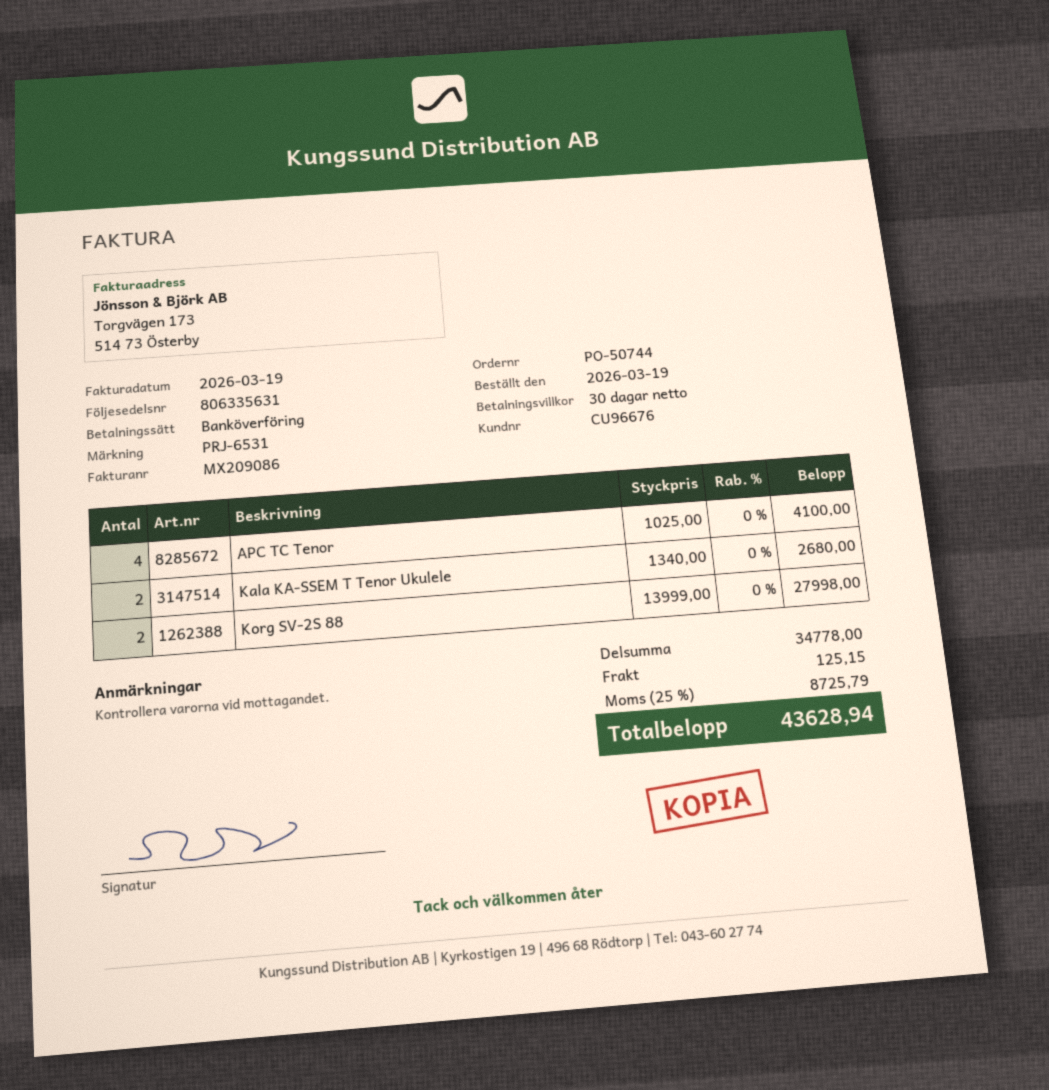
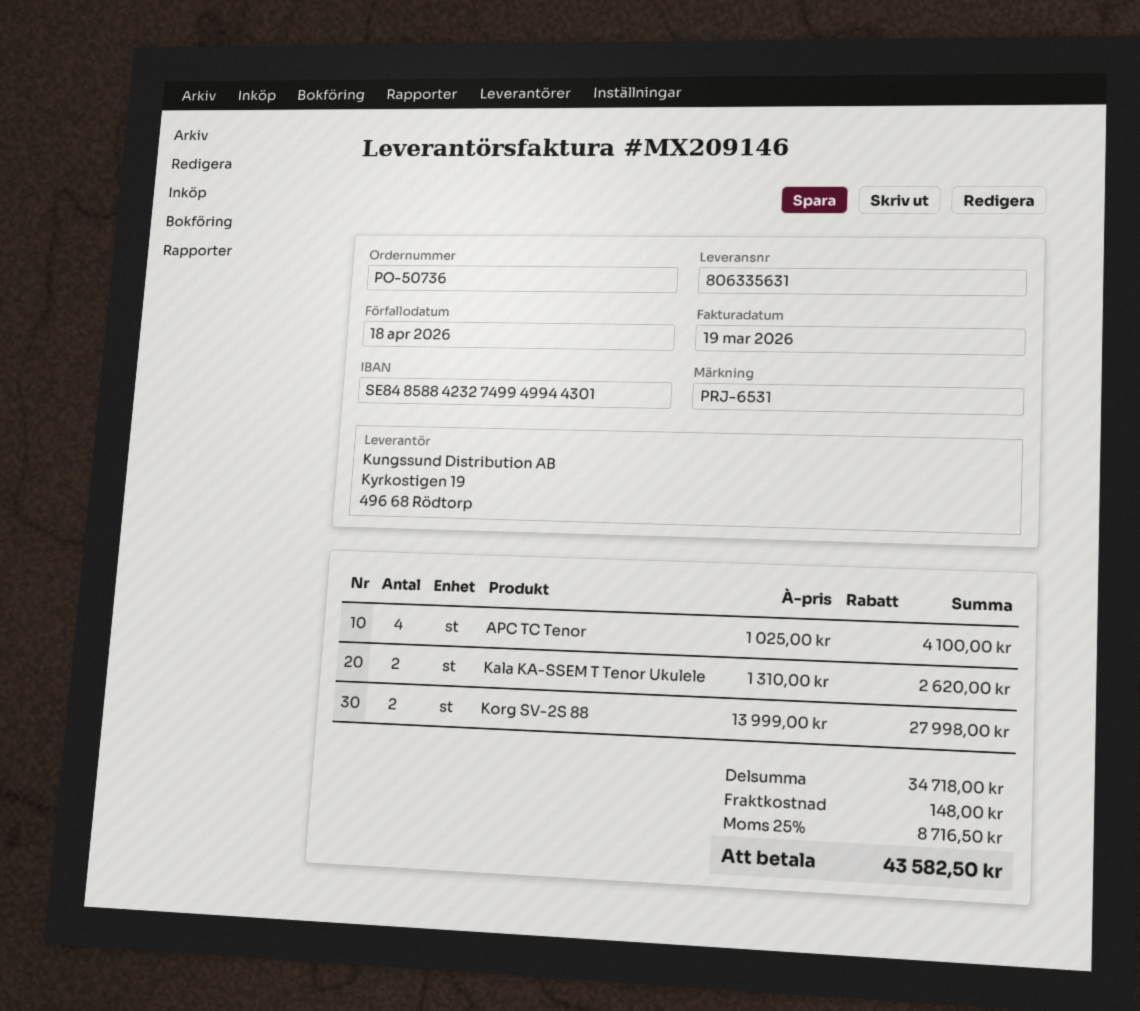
order number: PO-50744 -> PO-50736
invoice number: MX209086 -> MX209146
Kala KA-SSEM T Tenor Ukulele: 2 x 1340.00 = 2680.00 -> 2 x 1310.00 = 2620.00
subtotal: 34778.00 -> 34718.00
shipping: 125.15 -> 148.00
tax: 25% = 8725.79 -> 25% = 8716.50
total: 43628.94 -> 43582.50

